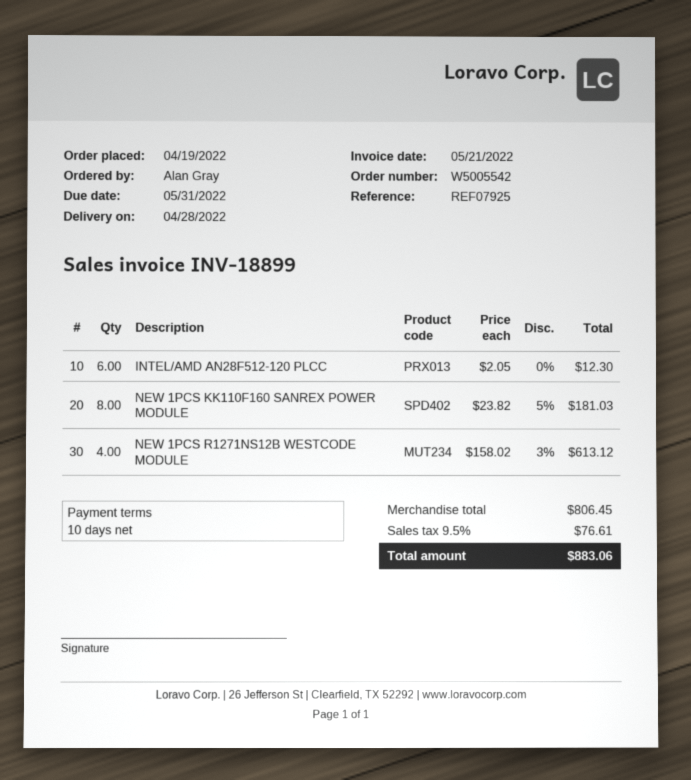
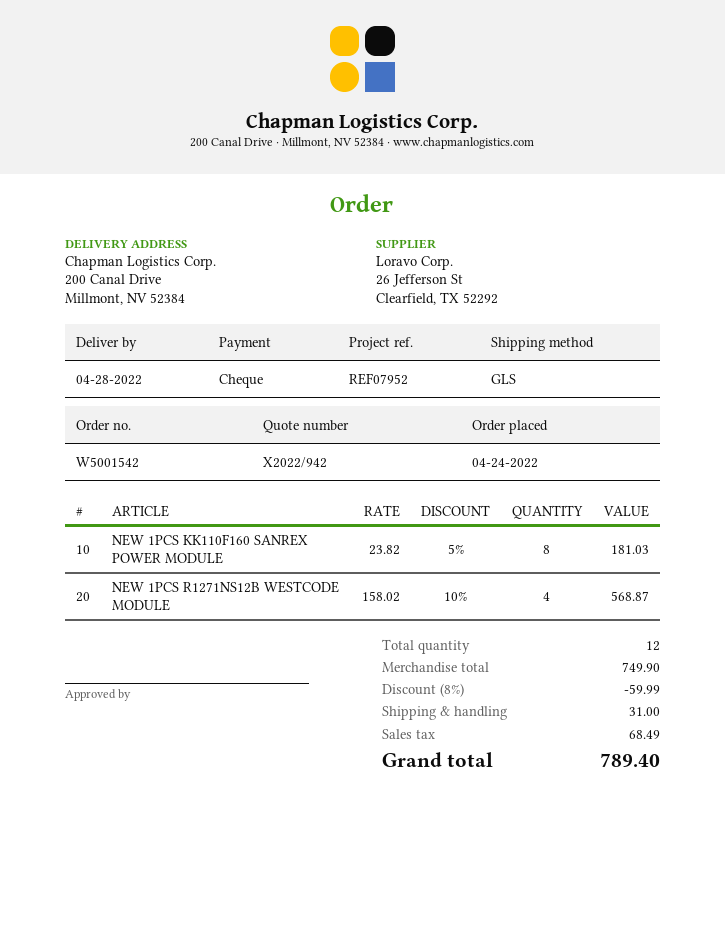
order number: W5005542 -> W5001542
order date: 2022-04-19 -> 2022-04-24
reference: REF07925 -> REF07952
INTEL/AMD AN28F512-120 PLCC: 6 x 2.05 = 12.30 -> none
NEW 1PCS R1271NS12B WESTCODE MODULE: 4 x 158.02 - 3% = 613.12 -> 4 x 158.02 - 10% = 568.87
subtotal: 806.45 -> 749.90
discount: none -> 8% = 59.99
shipping: none -> 31.00
tax: 76.61 -> 68.49
total: 883.06 -> 789.40

